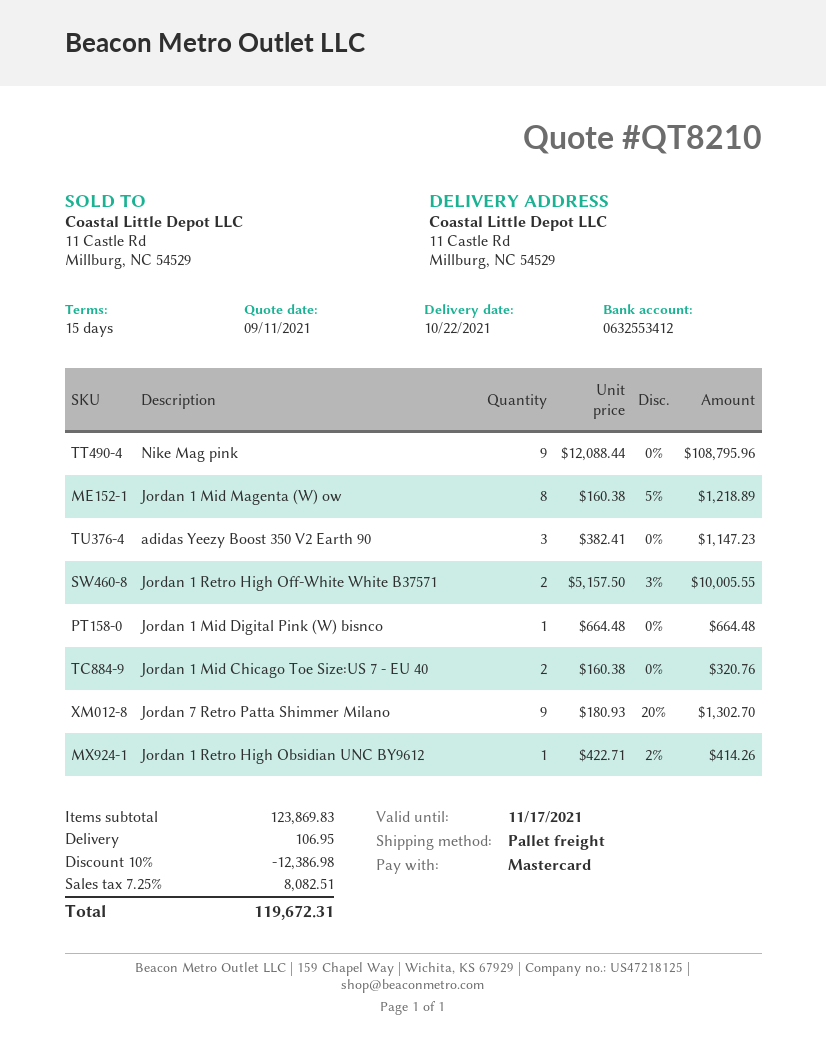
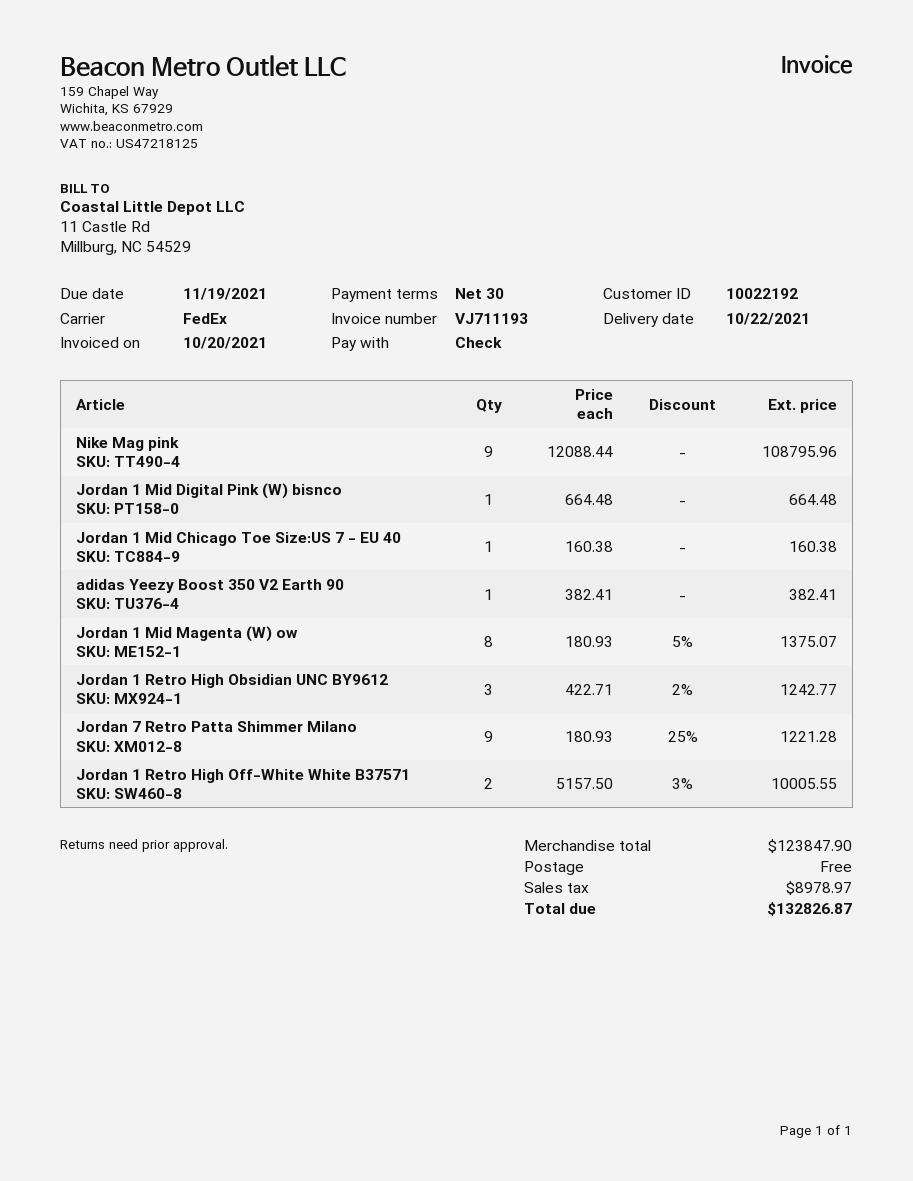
payment terms: 15 days -> 30 days
payment method: Mastercard -> cheque
shipping method: pallet freight -> FedEx
Jordan 1 Mid Magenta (W) ow: 8 x 160.38 - 5% = 1218.89 -> 8 x 180.93 - 5% = 1375.07
adidas Yeezy Boost 350 V2 Earth 90: 3 x 382.41 = 1147.23 -> 1 x 382.41 = 382.41
Jordan 1 Mid Chicago Toe Size:US 7 - EU 40: 2 x 160.38 = 320.76 -> 1 x 160.38 = 160.38
Jordan 7 Retro Patta Shimmer Milano: 9 x 180.93 - 20% = 1302.70 -> 9 x 180.93 - 25% = 1221.28
Jordan 1 Retro High Obsidian UNC BY9612: 1 x 422.71 - 2% = 414.26 -> 3 x 422.71 - 2% = 1242.77
subtotal: 123869.83 -> 123847.90
discount: 10% = 12386.98 -> none
shipping: 106.95 -> 0.00
tax: 8082.51 -> 8978.97
total: 119672.31 -> 132826.87

